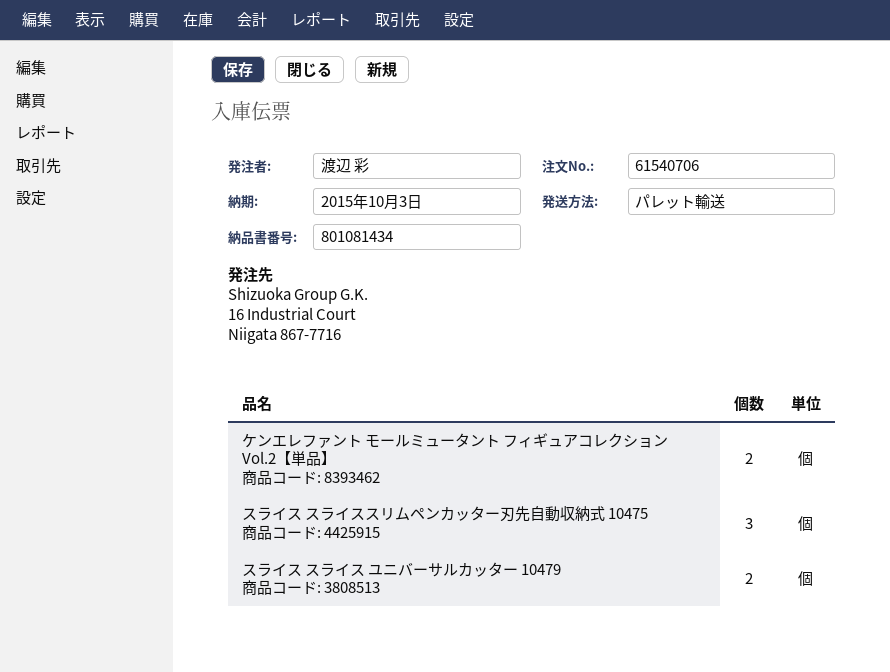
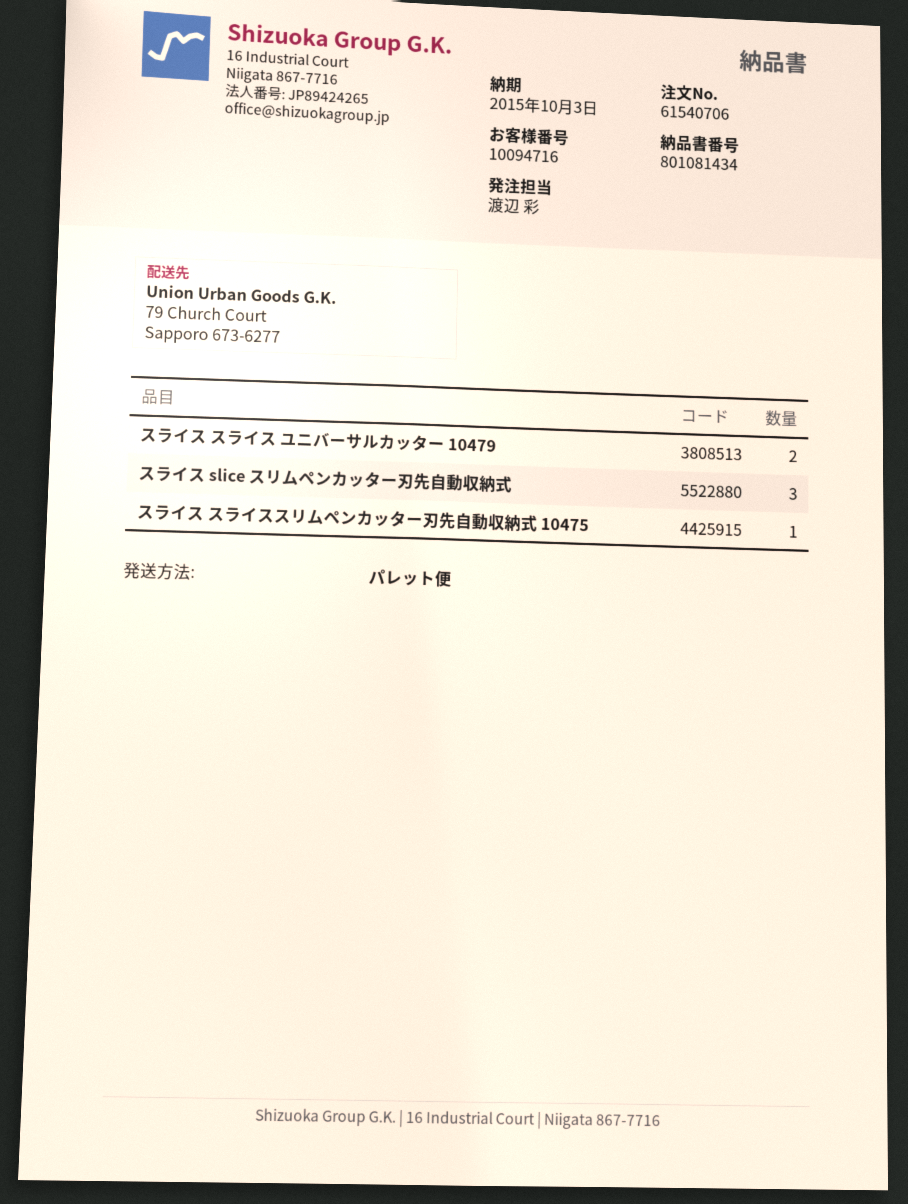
ケンエレファント モールミュータント フィギュアコレクション Vol.2【単品】: 2 -> none
スライス スライススリムペンカッター刃先自動収納式 10475: 3 -> 1
スライス slice スリムペンカッター刃先自動収納式: none -> 3

